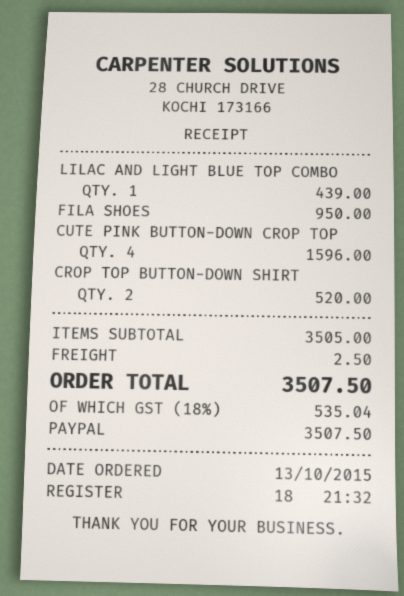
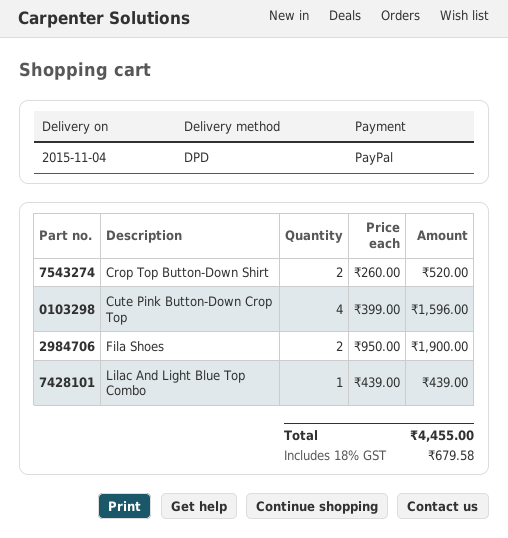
FILA SHOES: 1 for 950.00 -> 2 for 1900.00
shipping: 2.50 -> none
tax: 18% = 535.04 -> 18% = 679.58
total: 3507.50 -> 4455.00

